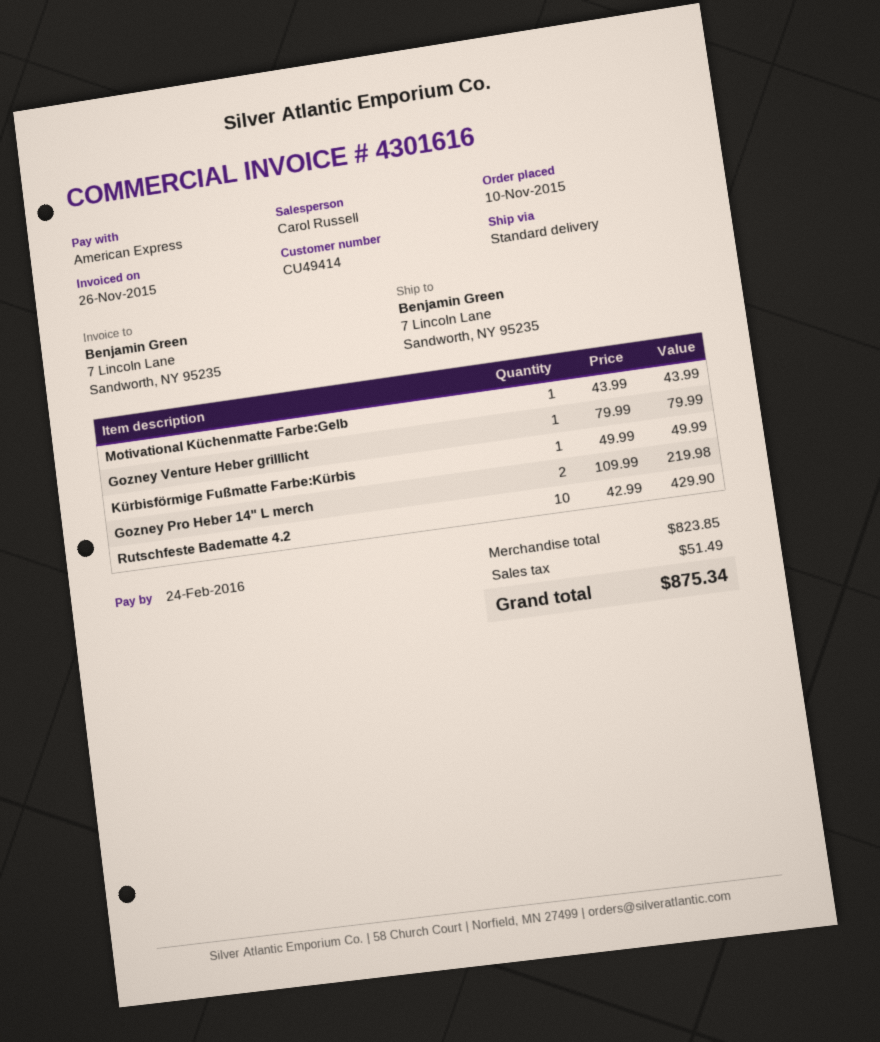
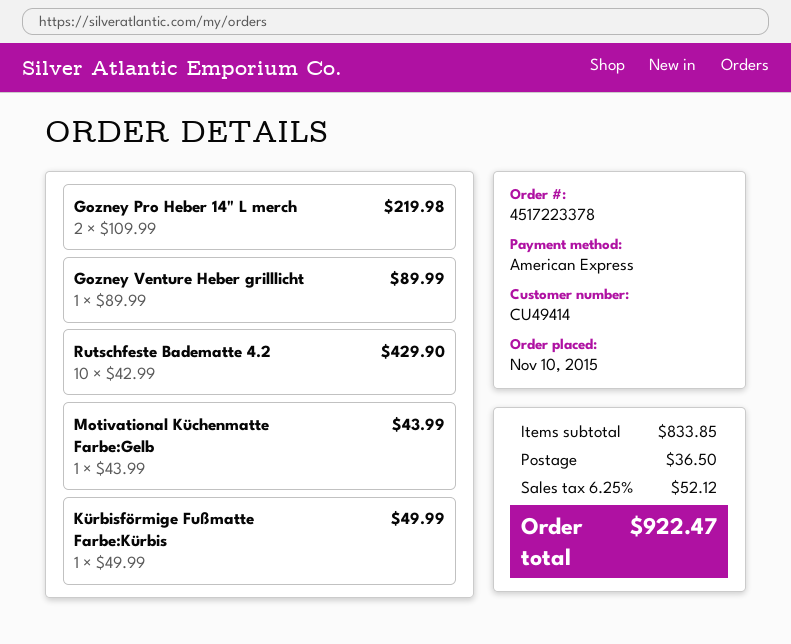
Gozney Venture Heber grilllicht: 1 x 79.99 = 79.99 -> 1 x 89.99 = 89.99
subtotal: 823.85 -> 833.85
shipping: none -> 36.50
tax: 51.49 -> 52.12
total: 875.34 -> 922.47

